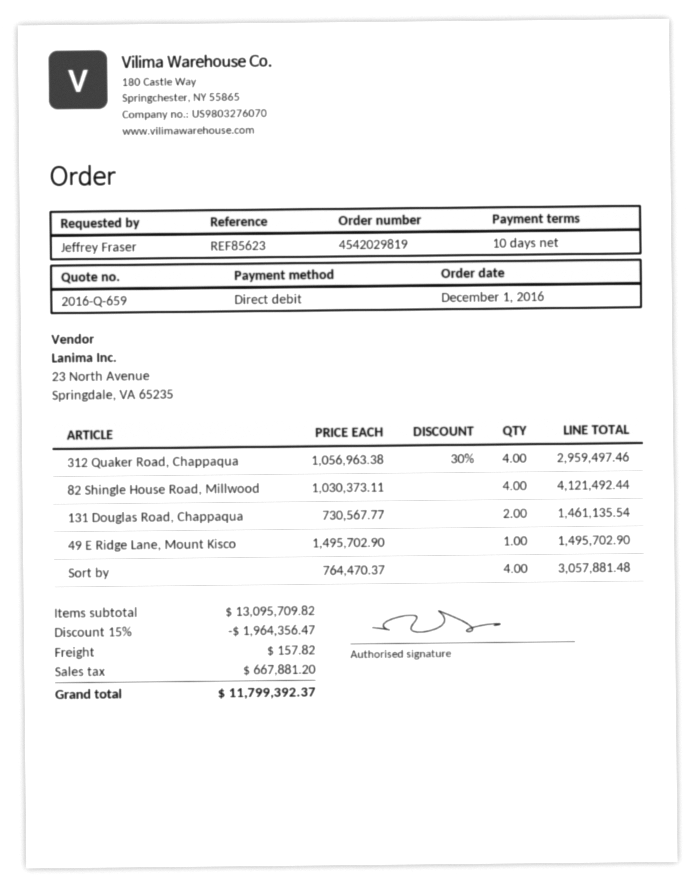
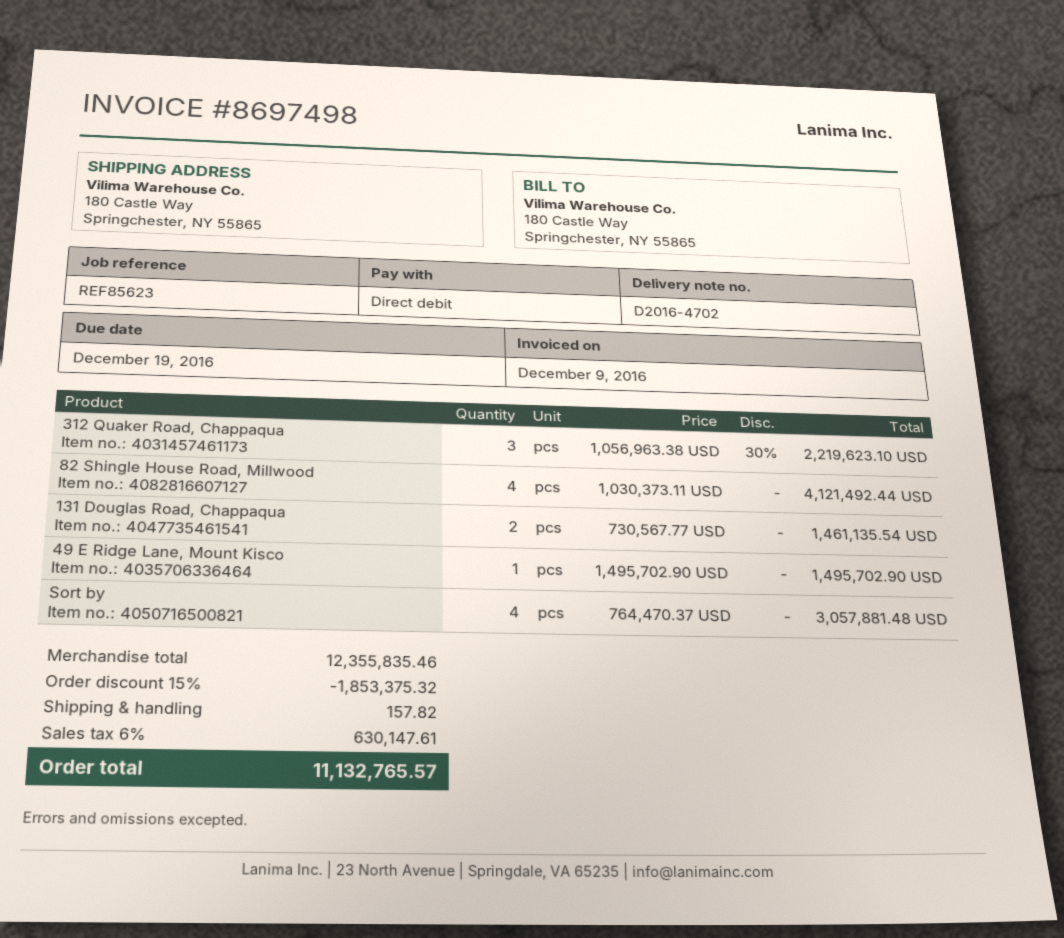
312 Quaker Road, Chappaqua: 4 x 1056963.38 - 30% = 2959497.46 -> 3 x 1056963.38 - 30% = 2219623.10
subtotal: 13095709.82 -> 12355835.46
discount: 15% = 1964356.47 -> 15% = 1853375.32
tax: 667881.20 -> 630147.61
total: 11799392.37 -> 11132765.57

